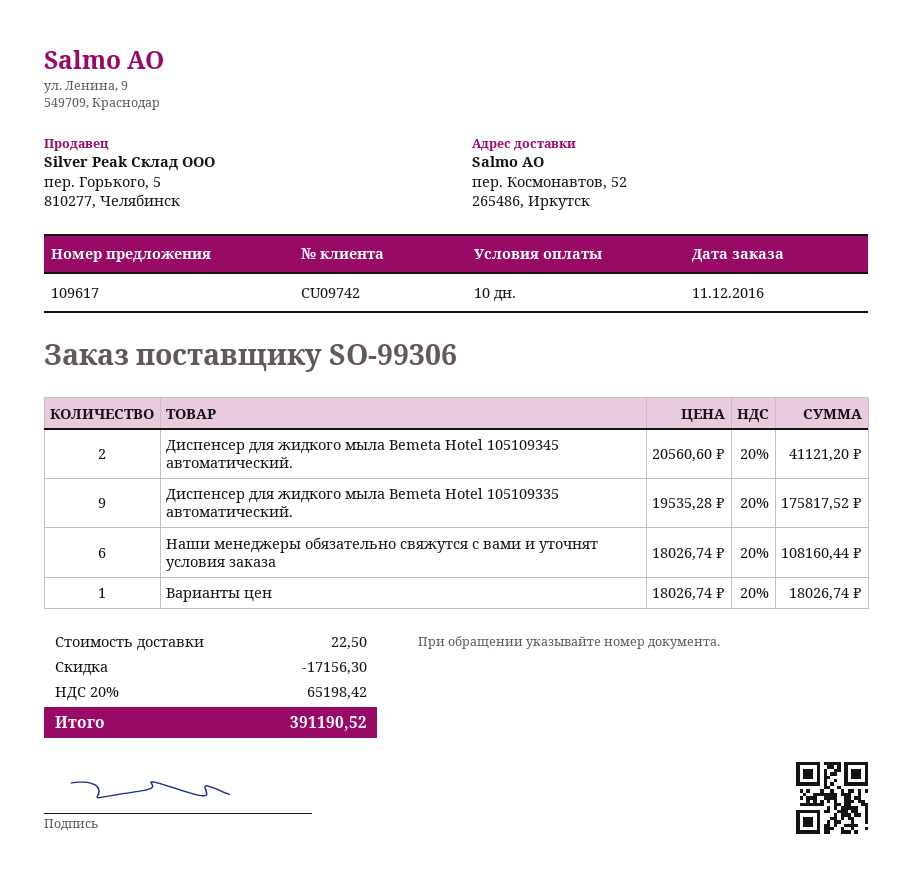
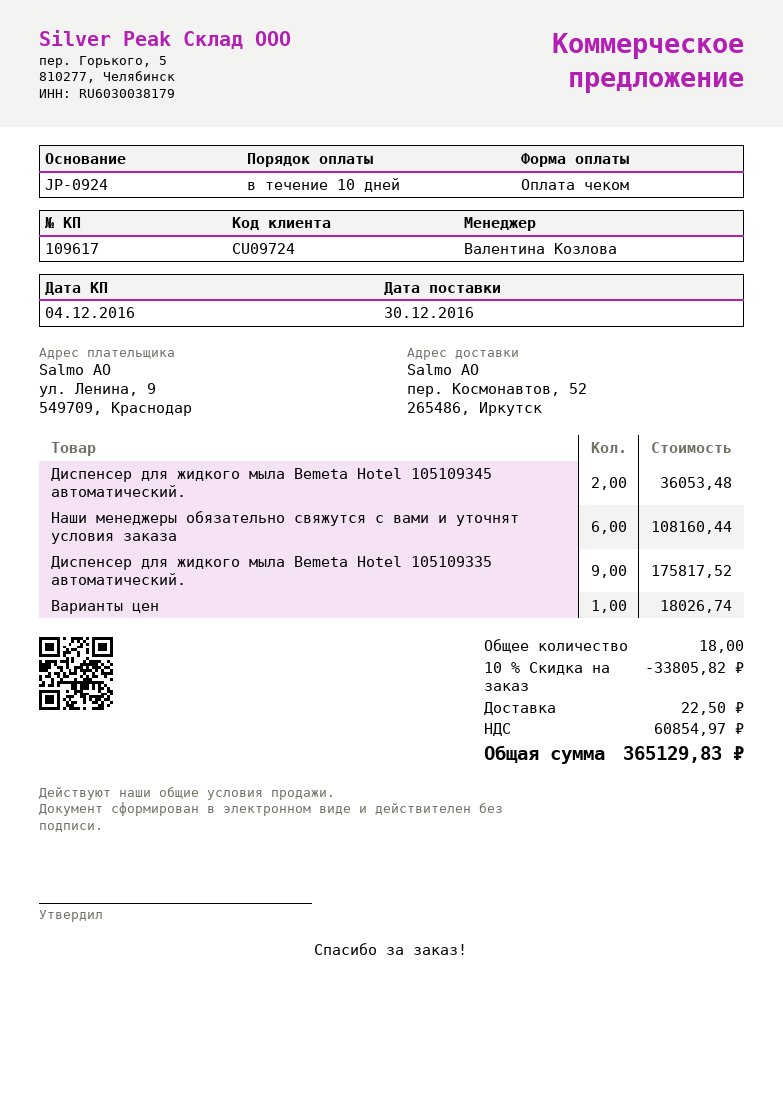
customer number: CU09742 -> CU09724
Диспенсер для жидкого мыла Bemeta Hotel 105109345 автоматический.: 2 for 41121.20 -> 2 for 36053.48
discount: 17156.30 -> 33805.82
tax: 65198.42 -> 60854.97
total: 391190.52 -> 365129.83

